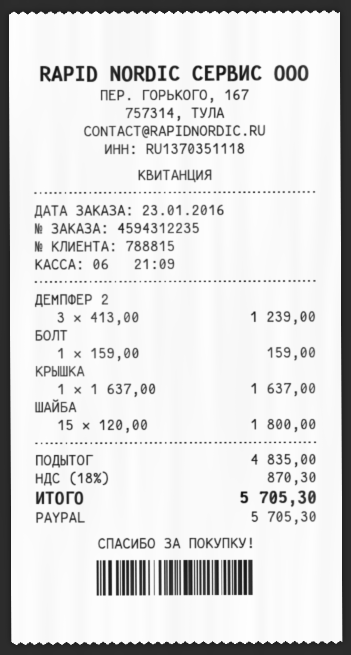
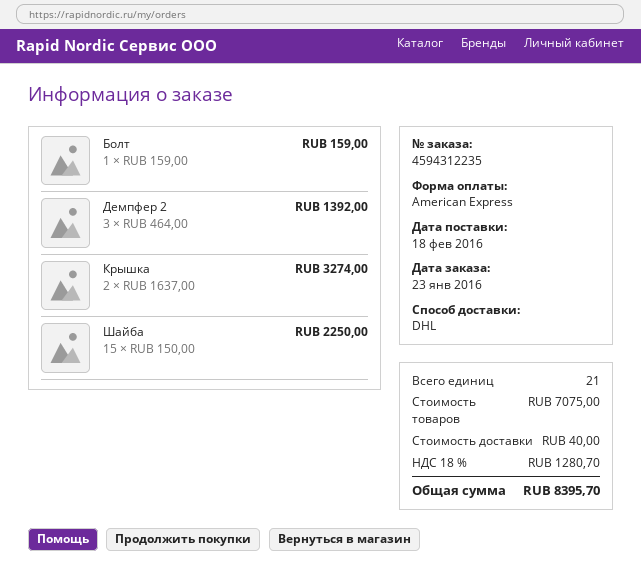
payment method: PayPal -> American Express
ДЕМПФЕР 2: 3 x 413.00 = 1239.00 -> 3 x 464.00 = 1392.00
КРЫШКА: 1 x 1637.00 = 1637.00 -> 2 x 1637.00 = 3274.00
ШАЙБА: 15 x 120.00 = 1800.00 -> 15 x 150.00 = 2250.00
subtotal: 4835.00 -> 7075.00
shipping: none -> 40.00
tax: 18% = 870.30 -> 18% = 1280.70
total: 5705.30 -> 8395.70

